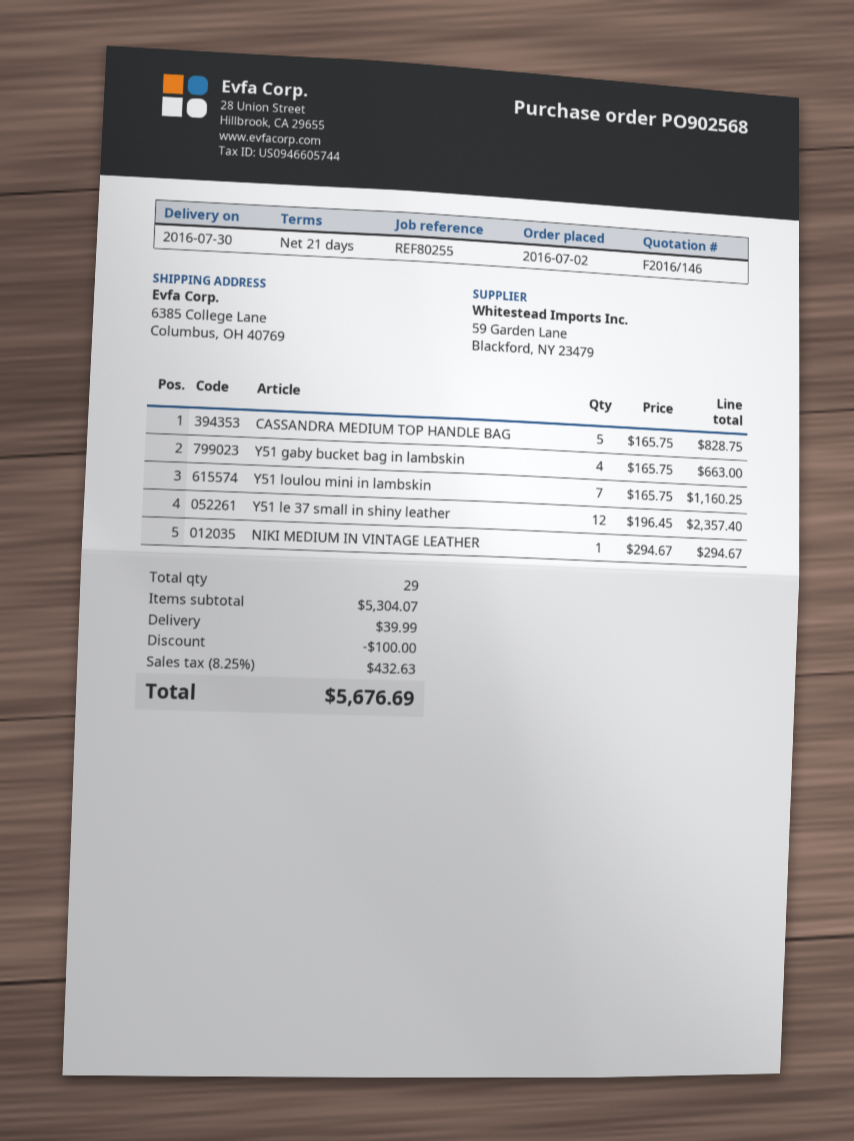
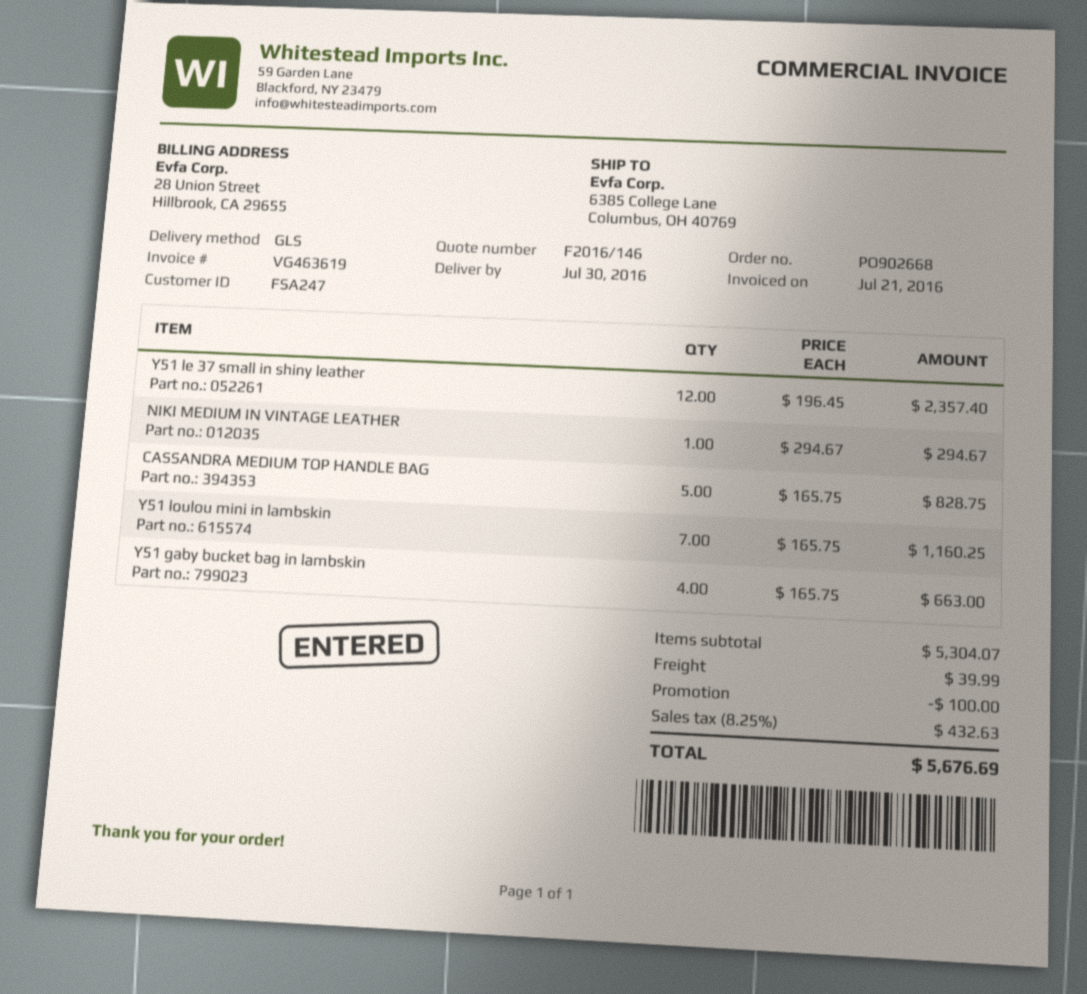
order number: PO902568 -> PO902668

